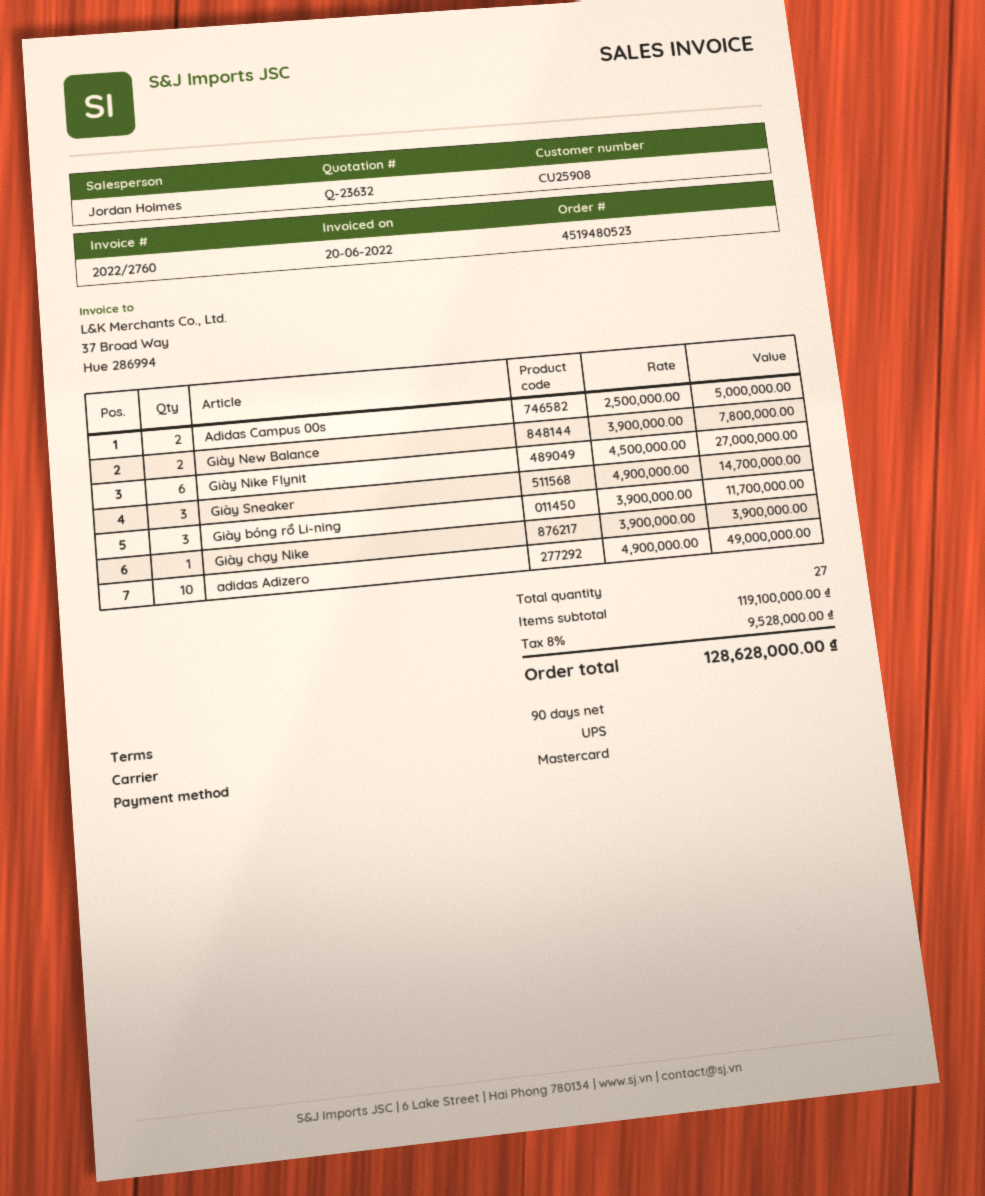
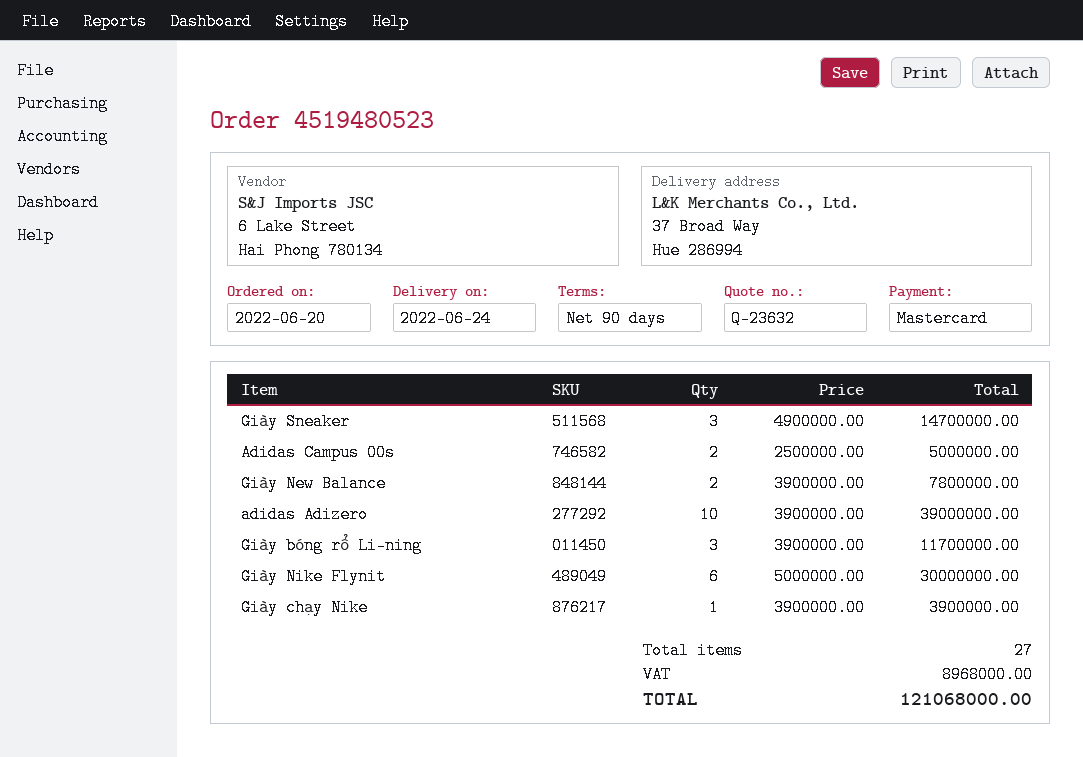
Giày Nike Flynit: 6 x 4500000.00 = 27000000.00 -> 6 x 5000000.00 = 30000000.00
adidas Adizero: 10 x 4900000.00 = 49000000.00 -> 10 x 3900000.00 = 39000000.00
tax: 9528000.00 -> 8968000.00
total: 128628000.00 -> 121068000.00

